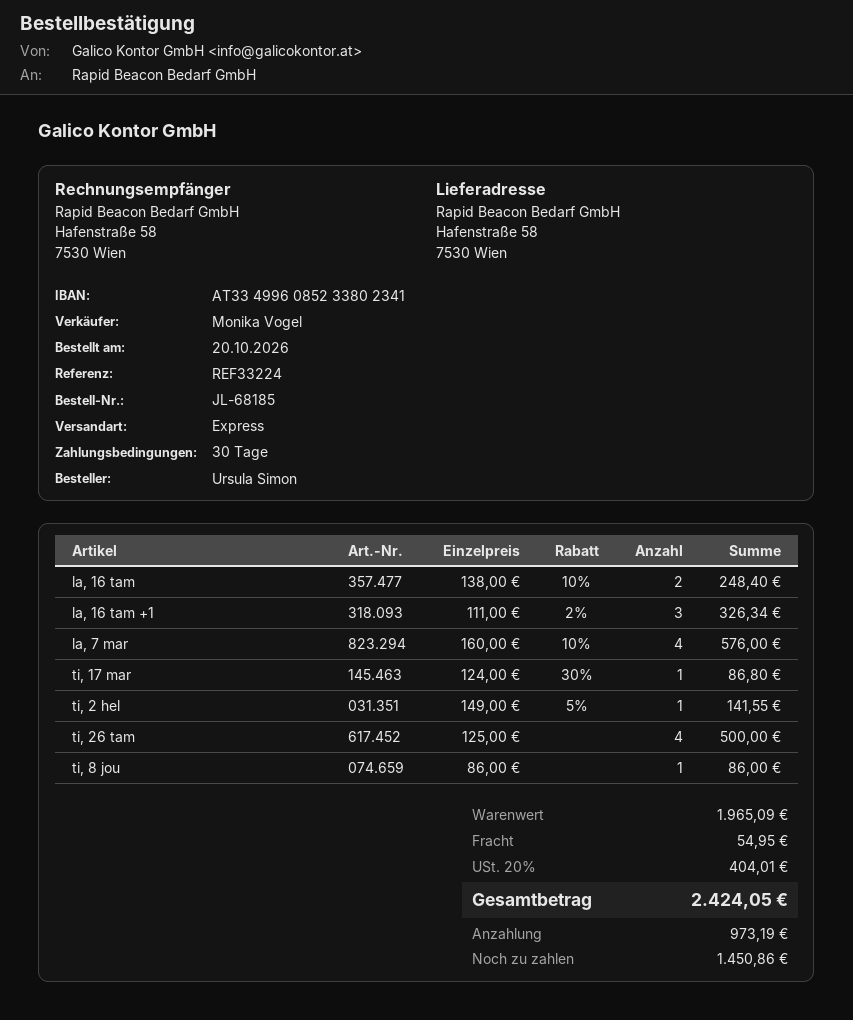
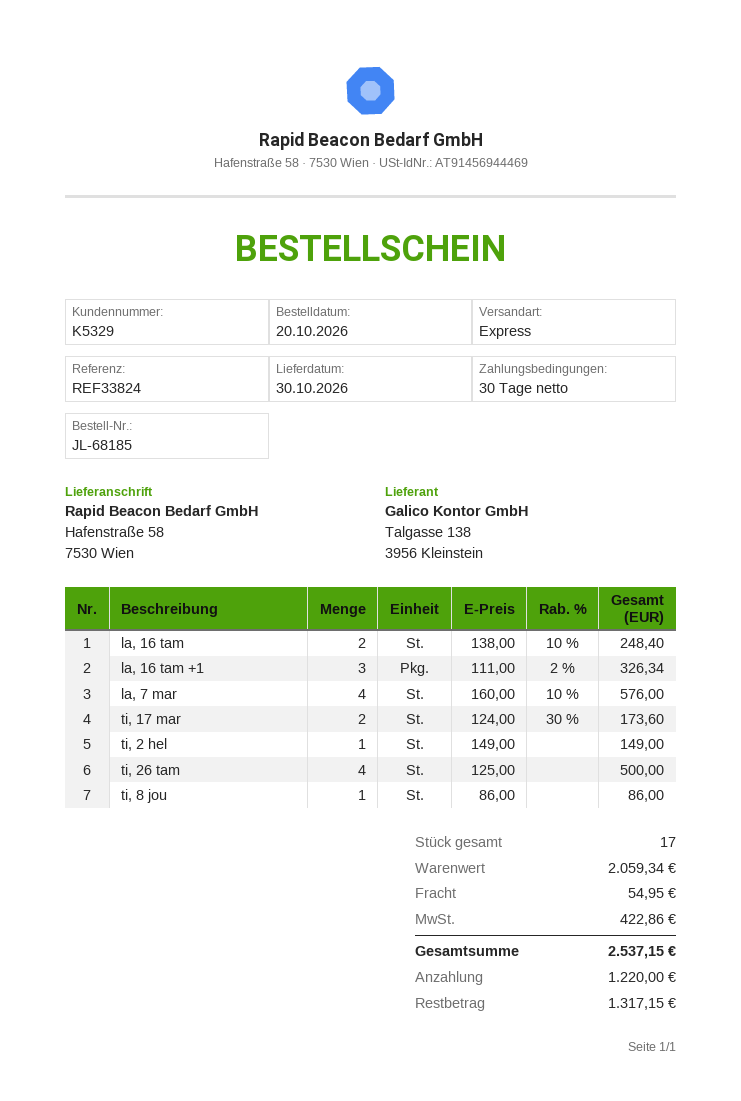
reference: REF33224 -> REF33824
ti, 17 mar: 1 x 124.00 - 30% = 86.80 -> 2 x 124.00 - 30% = 173.60
ti, 2 hel: 1 x 149.00 - 5% = 141.55 -> 1 x 149.00 = 149.00
subtotal: 1965.09 -> 2059.34
tax: 404.01 -> 422.86
total: 2424.05 -> 2537.15
deposit: 973.19 -> 1220.00
balance: 1450.86 -> 1317.15

